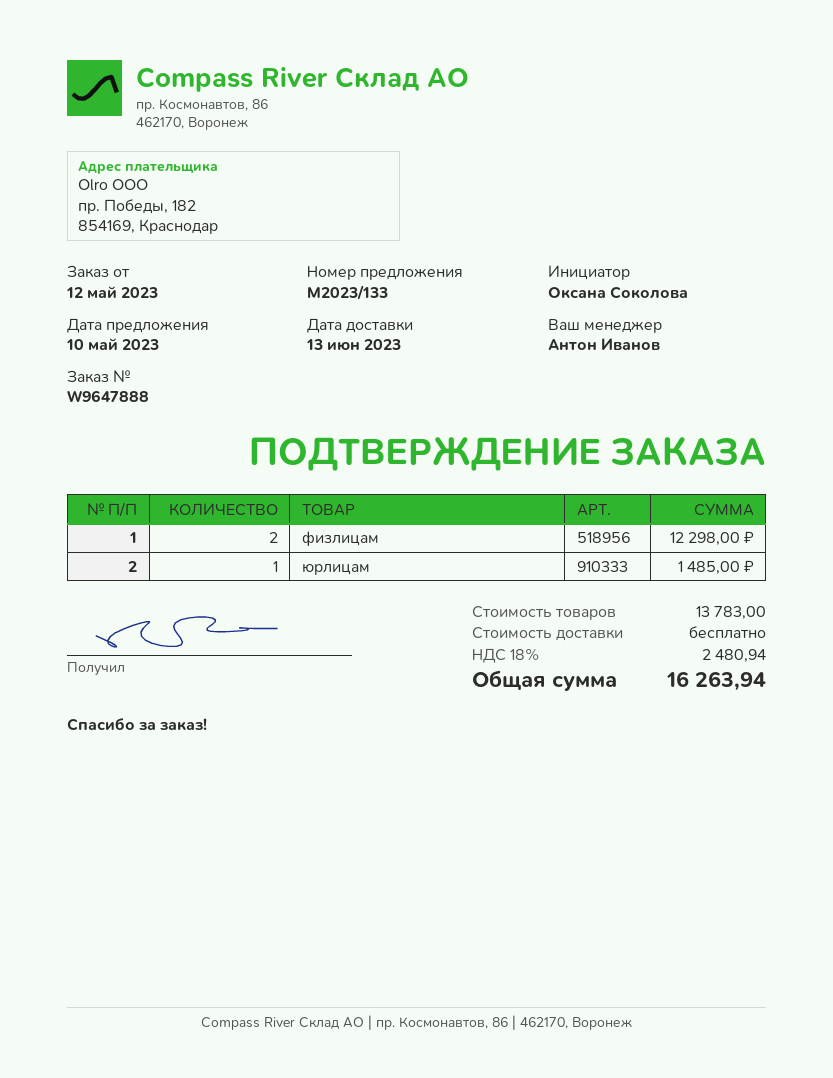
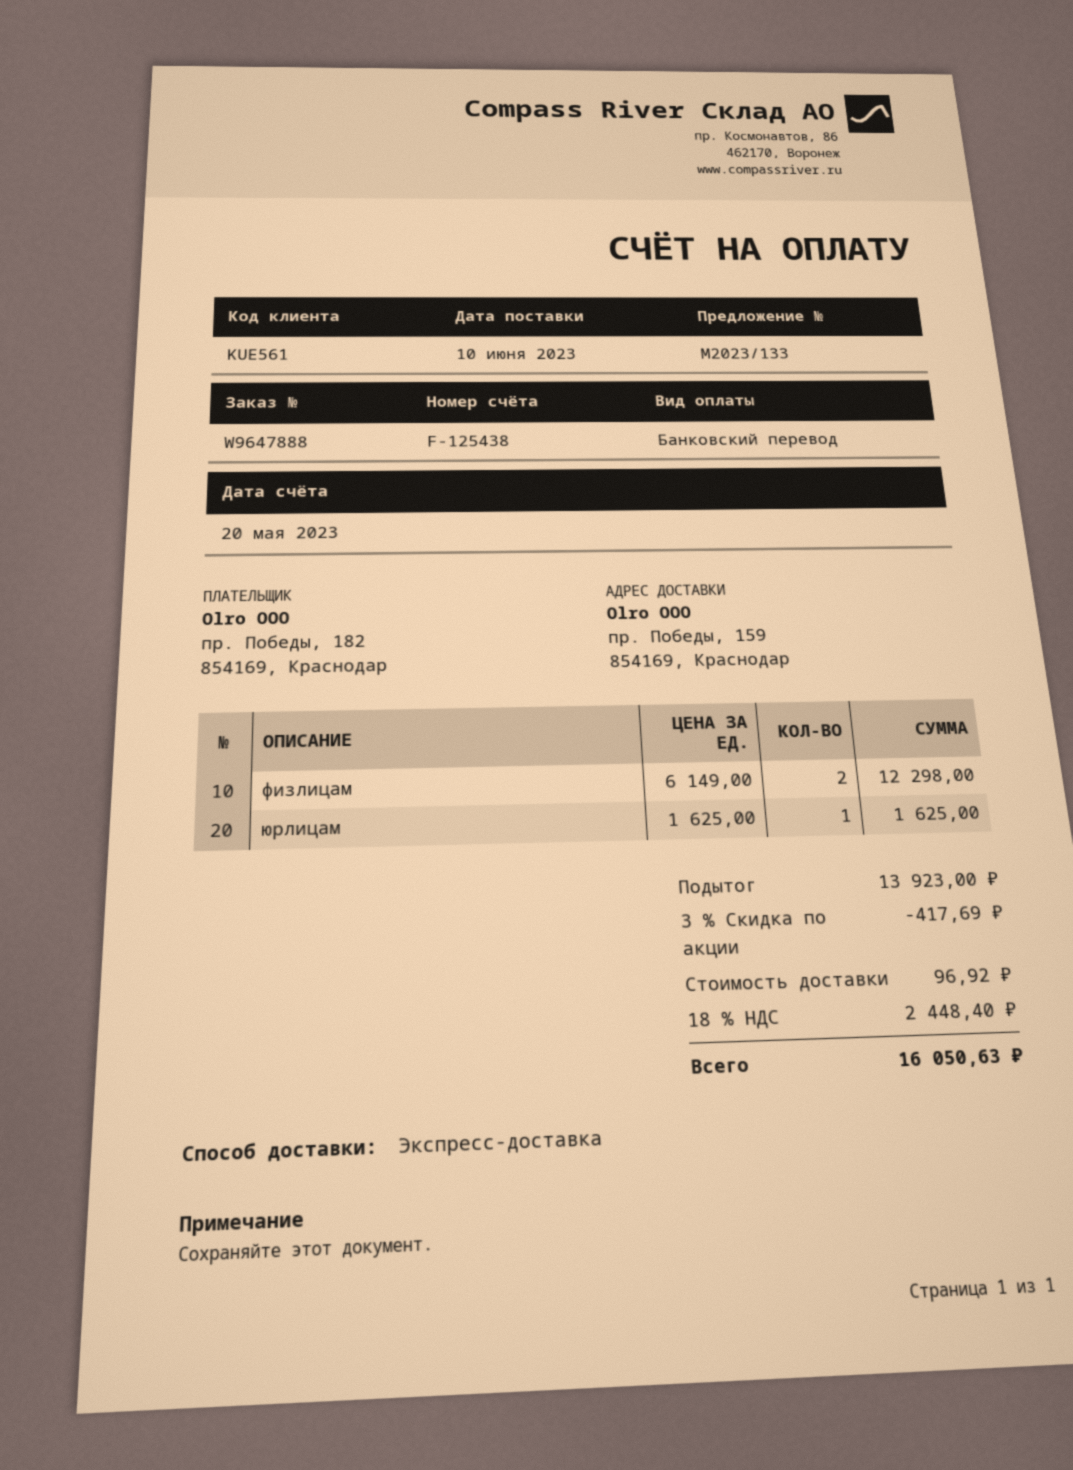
delivery date: 2023-06-13 -> 2023-06-10
юрлицам: 1 for 1485.00 -> 1 for 1625.00
subtotal: 13783.00 -> 13923.00
discount: none -> 3% = 417.69
shipping: 0.00 -> 96.92
tax: 18% = 2480.94 -> 18% = 2448.40
total: 16263.94 -> 16050.63

